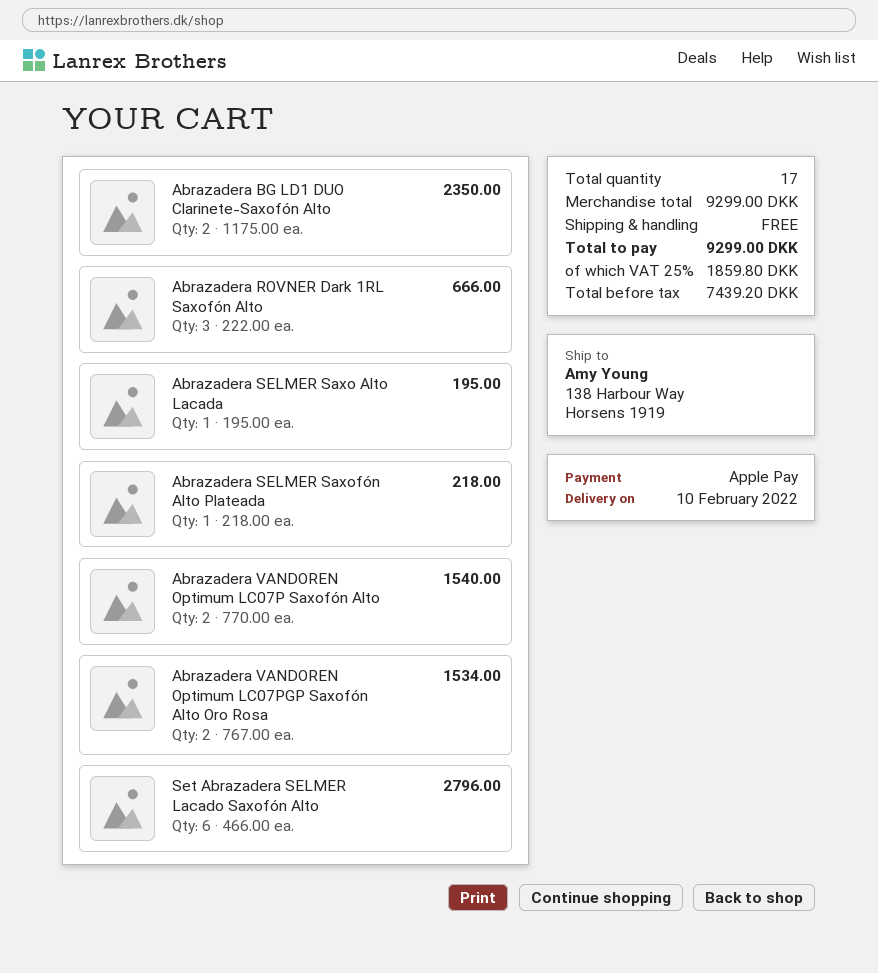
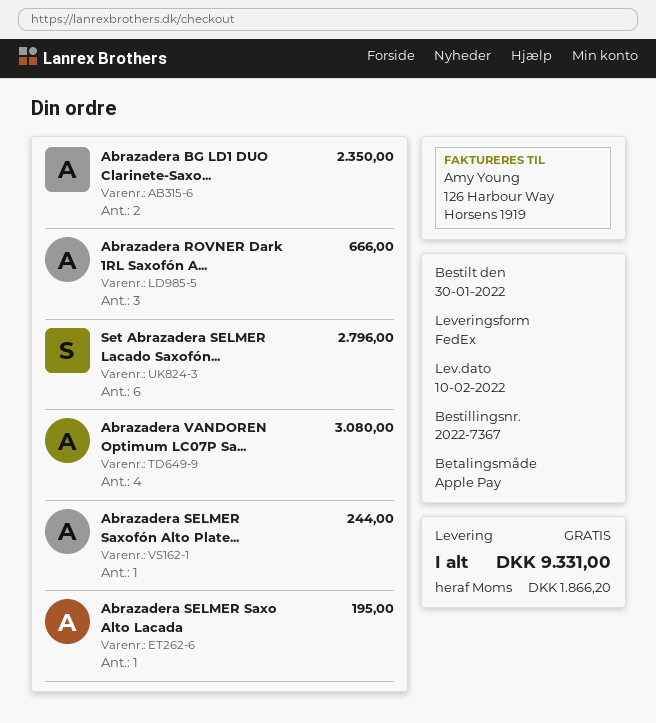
Abrazadera SELMER Saxofón Alto Plateada: 1 for 218.00 -> 1 for 244.00
Abrazadera VANDOREN Optimum LC07P Saxofón Alto: 2 for 1540.00 -> 4 for 3080.00
Abrazadera VANDOREN Optimum LC07PGP Saxofón Alto Oro Rosa: 2 for 1534.00 -> none
tax: 1859.80 -> 1866.20
total: 9299.00 -> 9331.00

